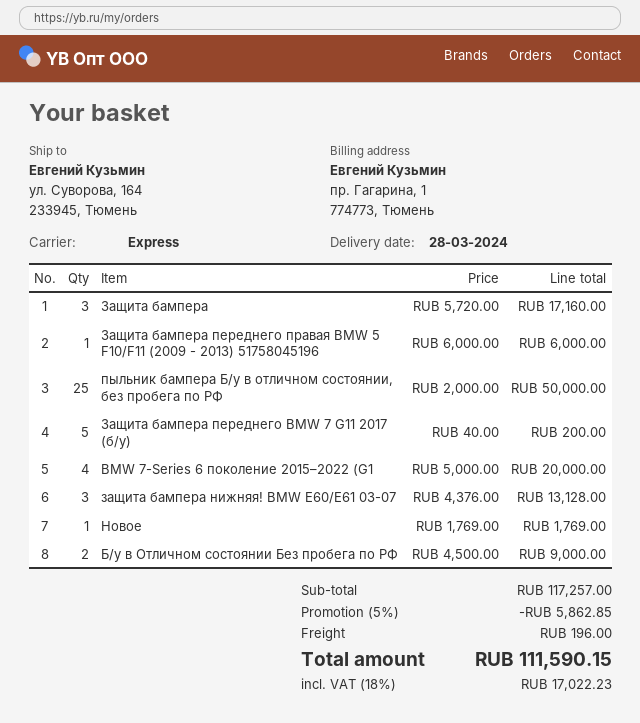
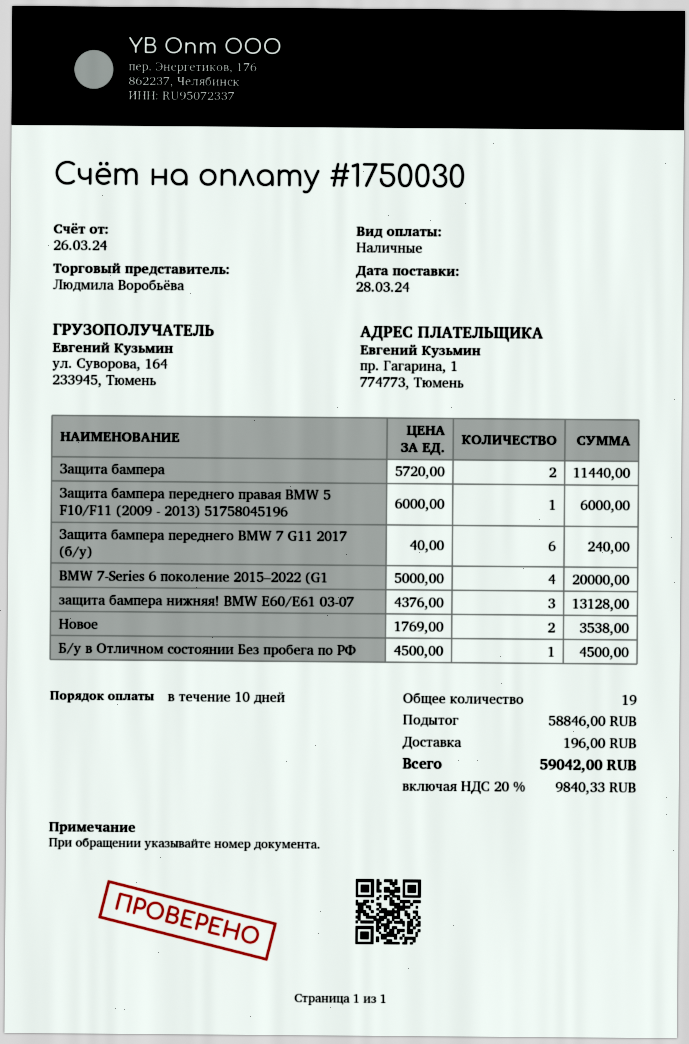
Защита бампера: 3 x 5720.00 = 17160.00 -> 2 x 5720.00 = 11440.00
пыльник бампера Б/у в отличном состоянии, без пробега по РФ: 25 x 2000.00 = 50000.00 -> none
Защита бампера переднего BMW 7 G11 2017 (б/у): 5 x 40.00 = 200.00 -> 6 x 40.00 = 240.00
Новое: 1 x 1769.00 = 1769.00 -> 2 x 1769.00 = 3538.00
Б/у в Отличном состоянии Без пробега по РФ: 2 x 4500.00 = 9000.00 -> 1 x 4500.00 = 4500.00
subtotal: 117257.00 -> 58846.00
discount: 5% = 5862.85 -> none
tax: 18% = 17022.23 -> 20% = 9840.33
total: 111590.15 -> 59042.00

